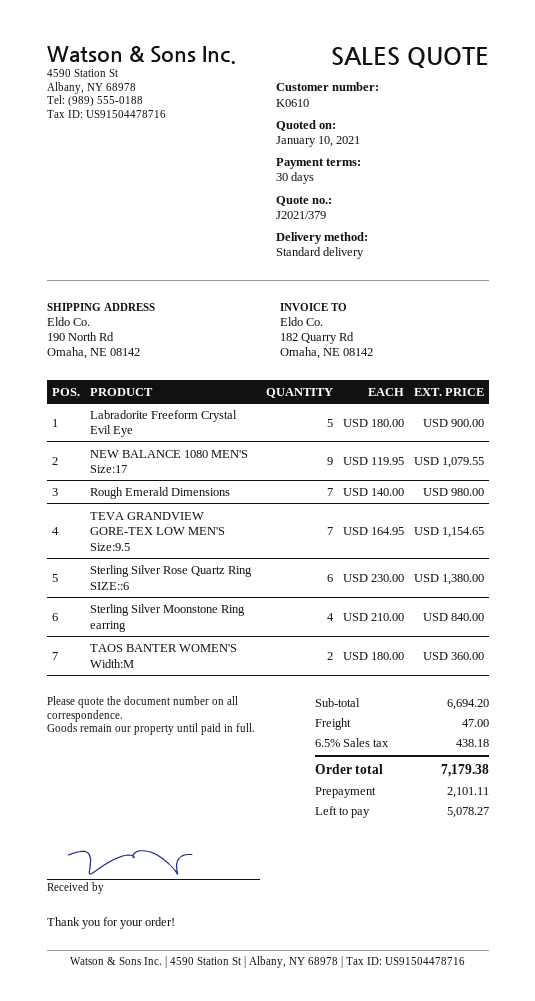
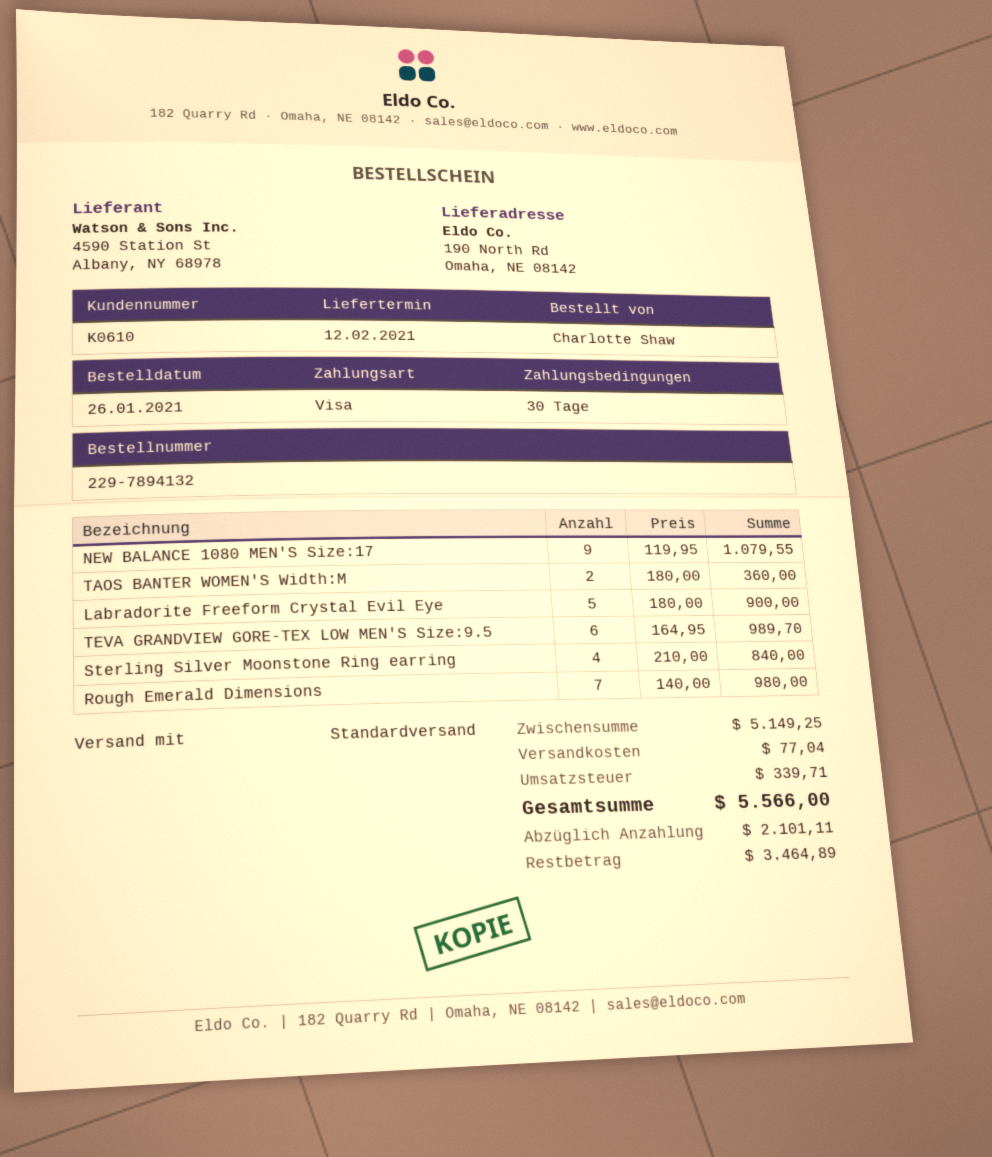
TEVA GRANDVIEW GORE-TEX LOW MEN'S Size:9.5: 7 x 164.95 = 1154.65 -> 6 x 164.95 = 989.70
Sterling Silver Rose Quartz Ring SIZE::6: 6 x 230.00 = 1380.00 -> none
subtotal: 6694.20 -> 5149.25
shipping: 47.00 -> 77.04
tax: 438.18 -> 339.71
total: 7179.38 -> 5566.00
balance: 5078.27 -> 3464.89

